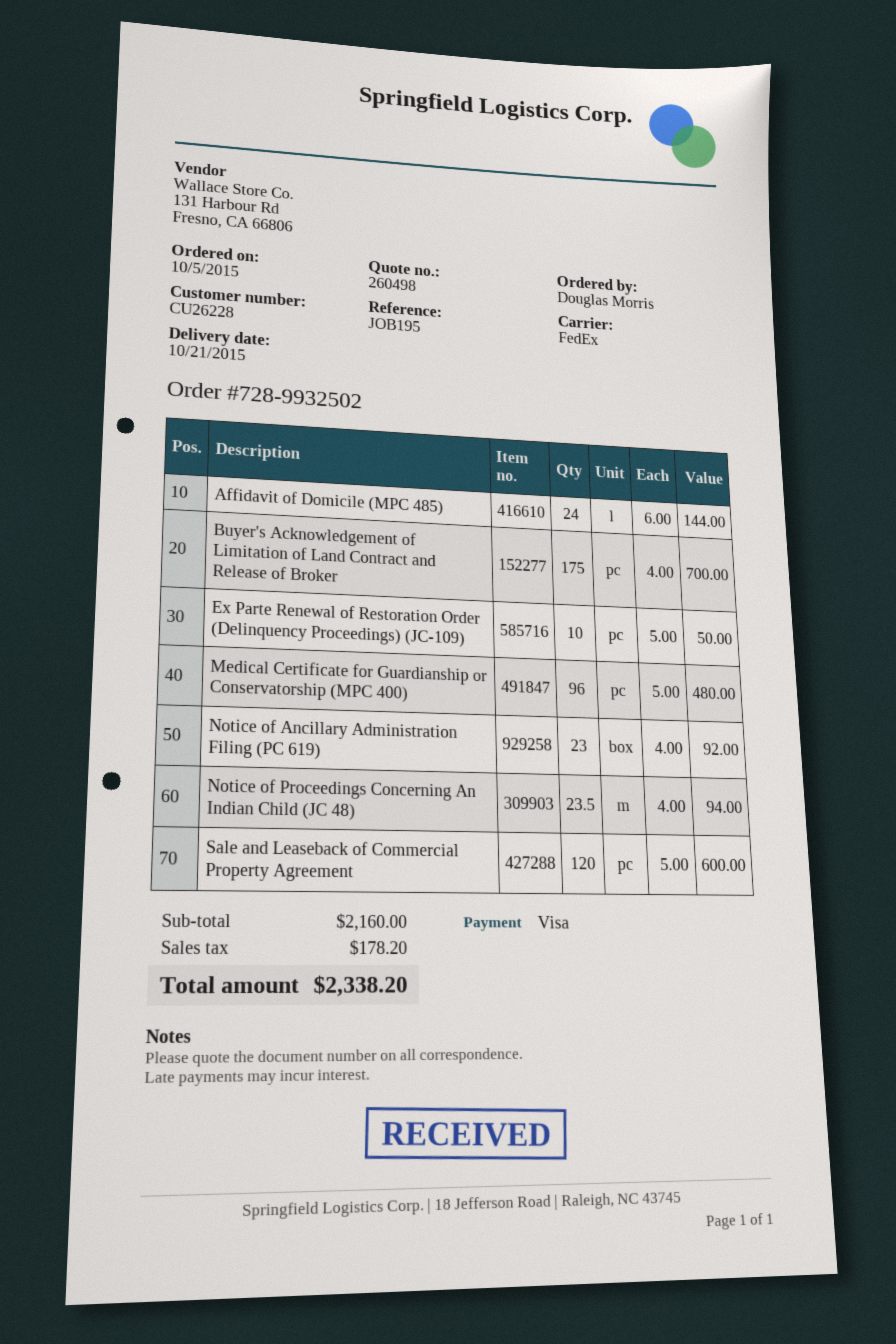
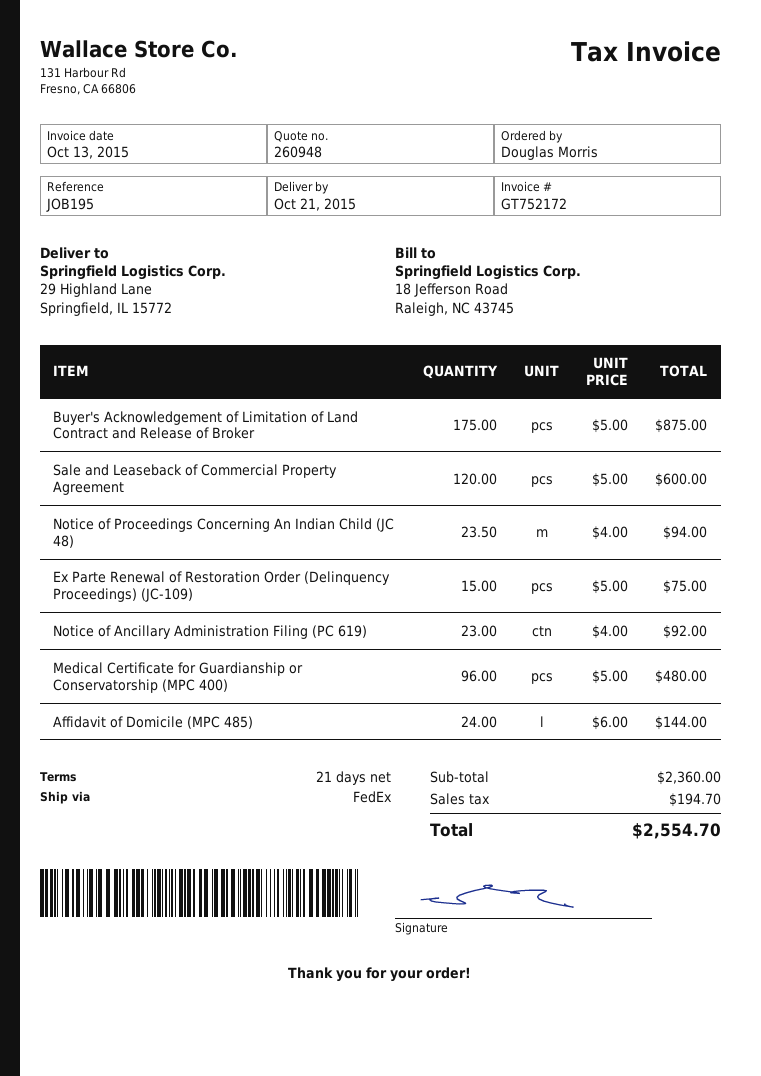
quote number: 260498 -> 260948
Buyer's Acknowledgement of Limitation of Land Contract and Release of Broker: 175 x 4.00 = 700.00 -> 175 x 5.00 = 875.00
Ex Parte Renewal of Restoration Order (Delinquency Proceedings) (JC-109): 10 x 5.00 = 50.00 -> 15 x 5.00 = 75.00
subtotal: 2160.00 -> 2360.00
tax: 178.20 -> 194.70
total: 2338.20 -> 2554.70

